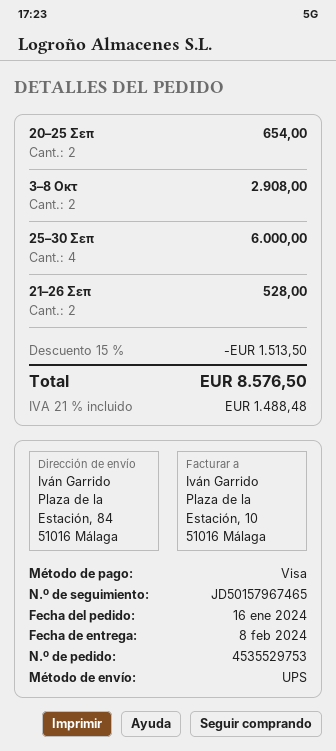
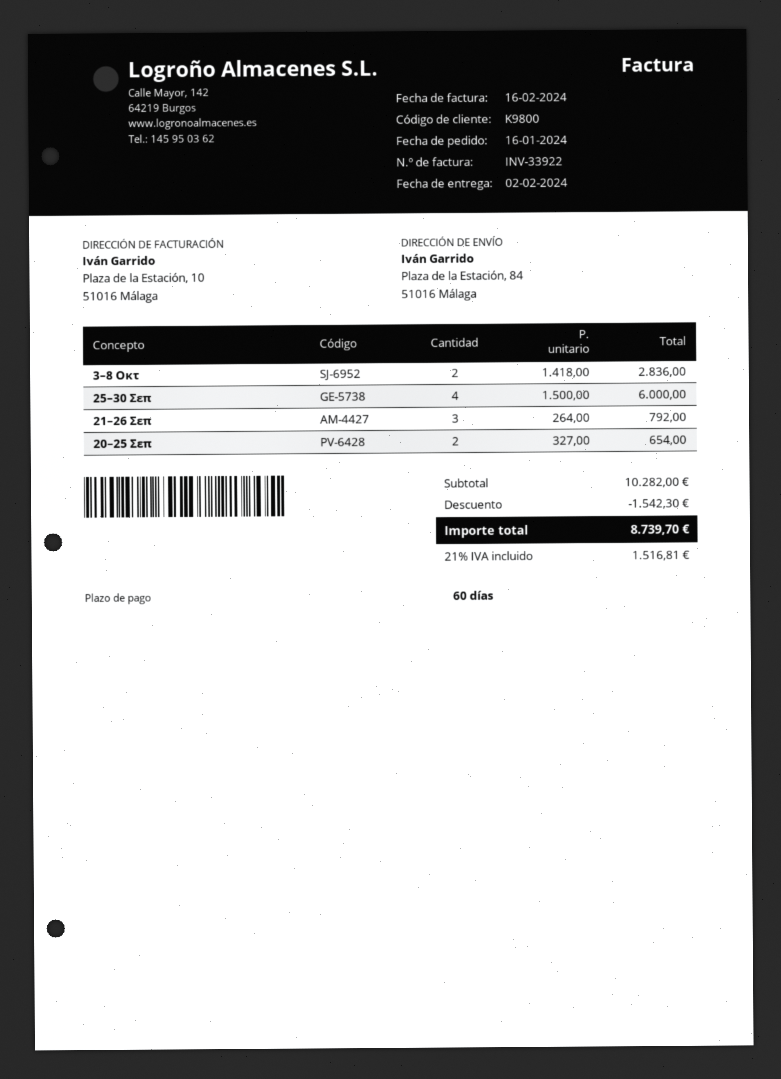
delivery date: 2024-02-08 -> 2024-02-02
3–8 Οκτ: 2 for 2908.00 -> 2 for 2836.00
21–26 Σεπ: 2 for 528.00 -> 3 for 792.00
discount: 1513.50 -> 1542.30
tax: 21% = 1488.48 -> 21% = 1516.81
total: 8576.50 -> 8739.70

